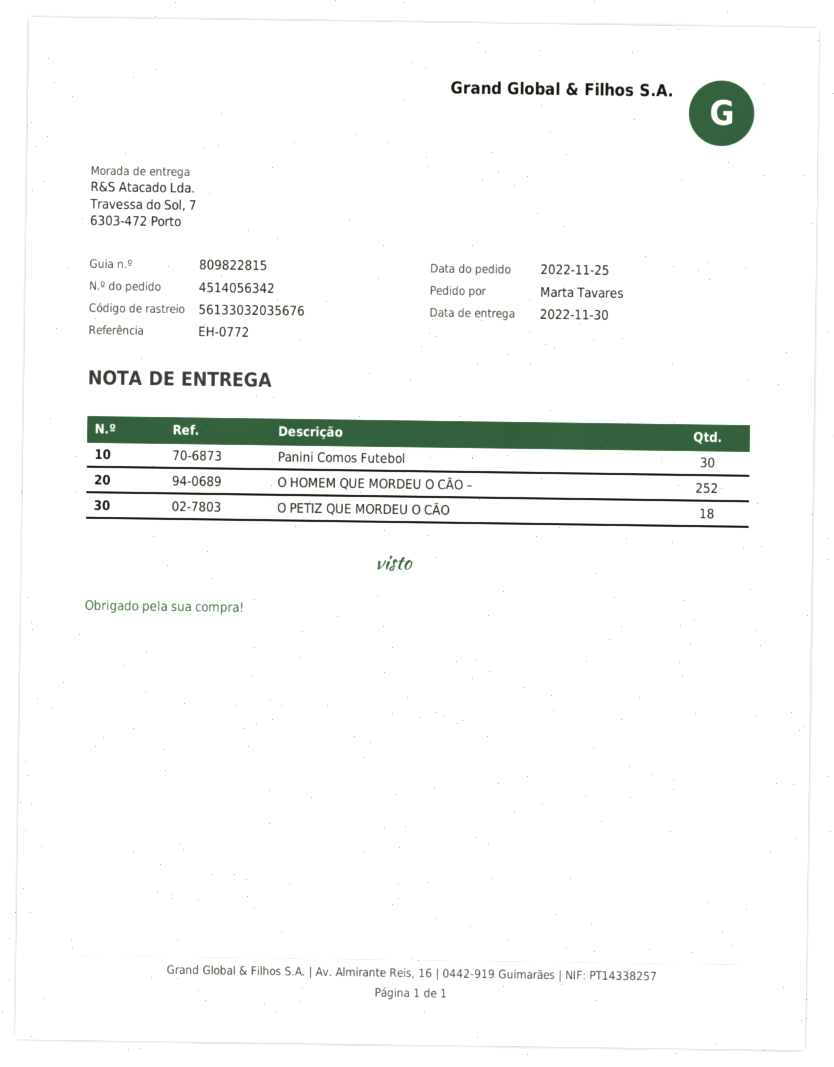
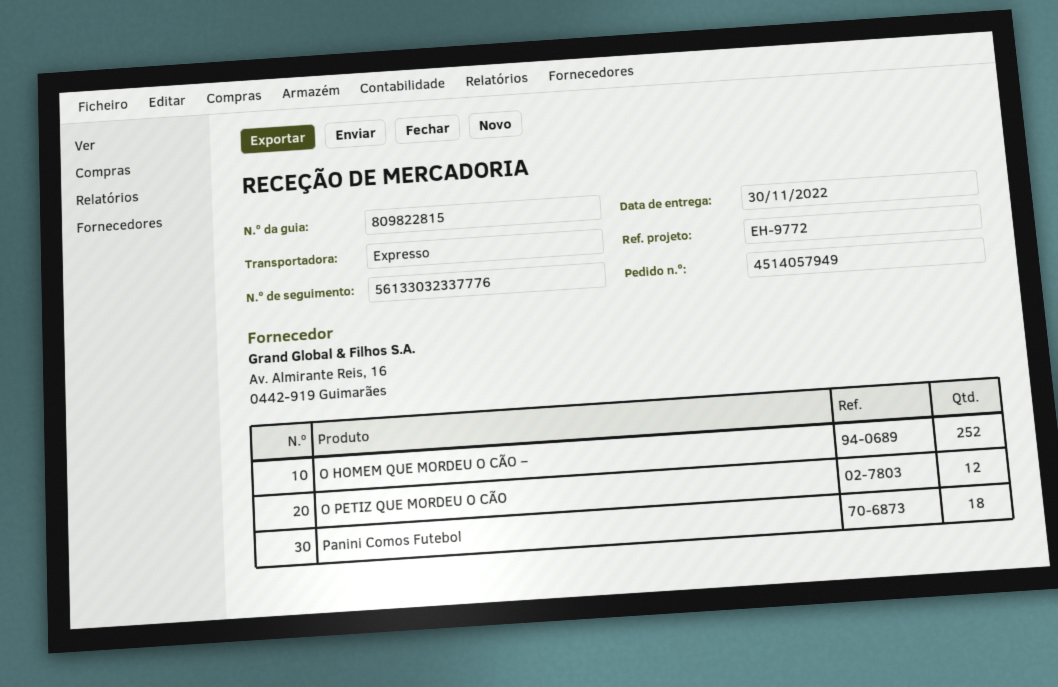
order number: 4514056342 -> 4514057949
reference: EH-0772 -> EH-9772
tracking number: 56133032035676 -> 56133032337776
Panini Comos Futebol: 30 -> 18
O PETIZ QUE MORDEU O CÃO: 18 -> 12

